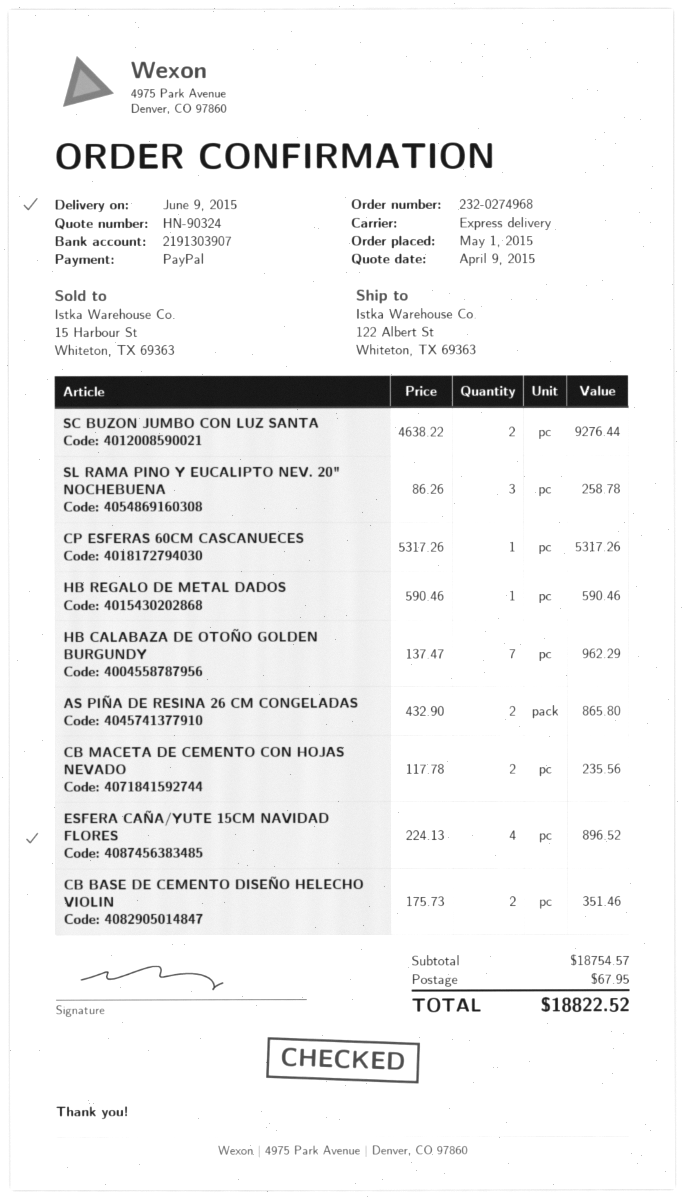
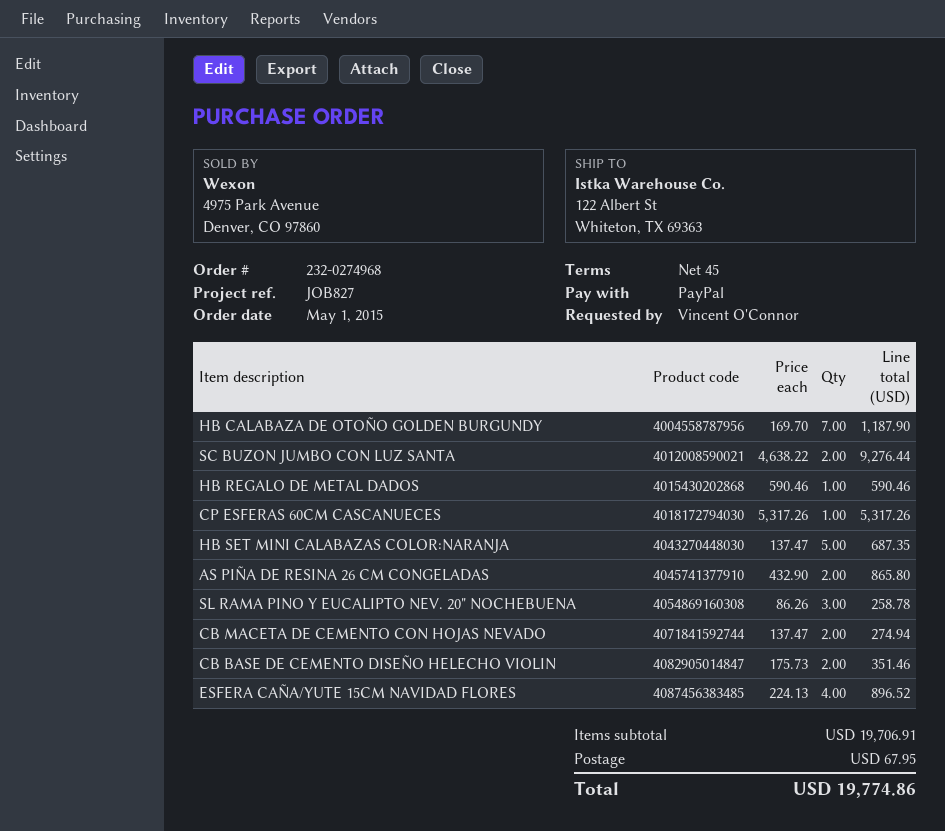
HB CALABAZA DE OTOÑO GOLDEN BURGUNDY: 7 x 137.47 = 962.29 -> 7 x 169.70 = 1187.90
CB MACETA DE CEMENTO CON HOJAS NEVADO: 2 x 117.78 = 235.56 -> 2 x 137.47 = 274.94
HB SET MINI CALABAZAS COLOR:NARANJA: none -> 5 x 137.47 = 687.35
subtotal: 18754.57 -> 19706.91
total: 18822.52 -> 19774.86

